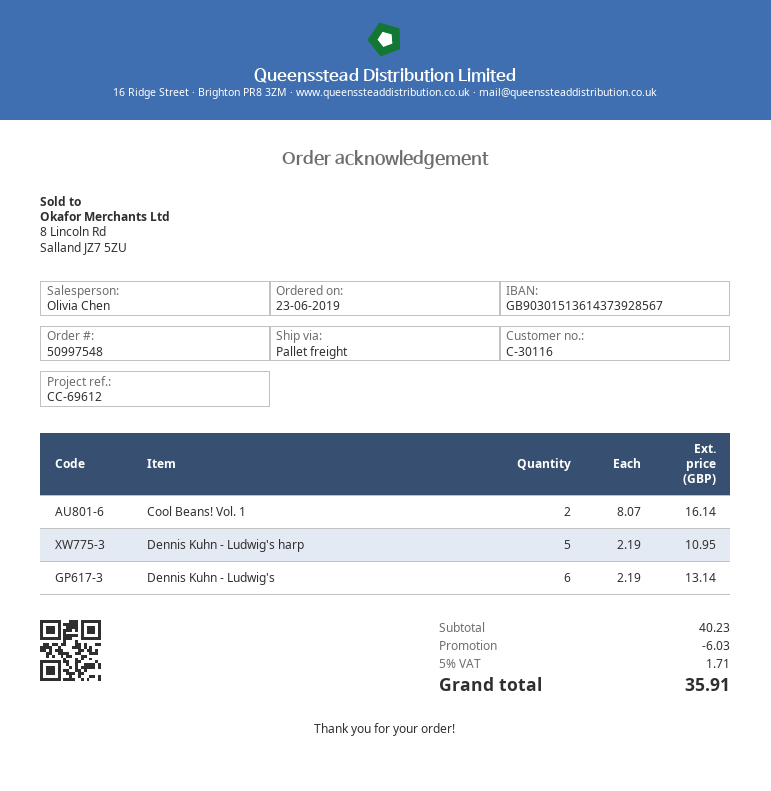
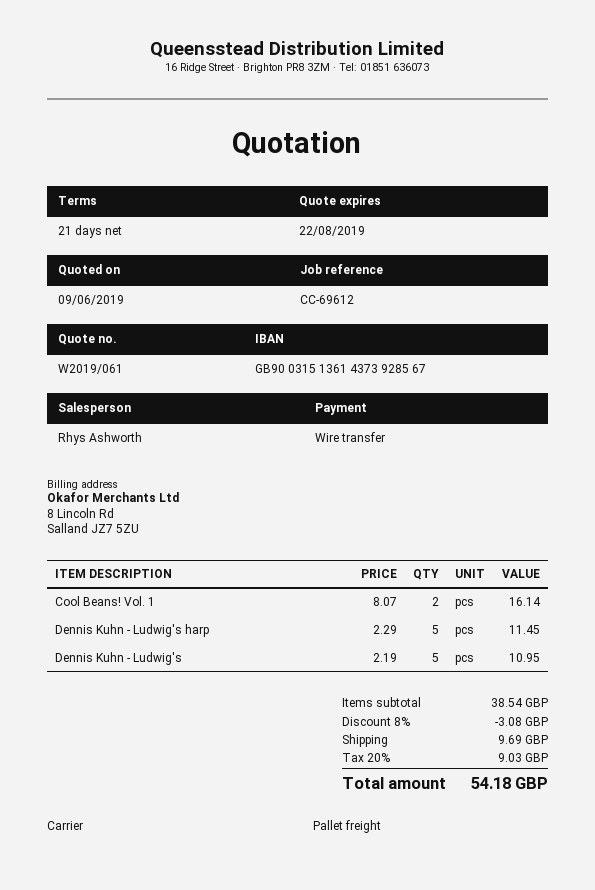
sales rep: Olivia Chen -> Rhys Ashworth
bank account: GB90301513614373928567 -> GB90031513614373928567
Dennis Kuhn - Ludwig's harp: 5 x 2.19 = 10.95 -> 5 x 2.29 = 11.45
Dennis Kuhn - Ludwig's: 6 x 2.19 = 13.14 -> 5 x 2.19 = 10.95
subtotal: 40.23 -> 38.54
discount: 6.03 -> 3.08
shipping: none -> 9.69
tax: 5% = 1.71 -> 20% = 9.03
total: 35.91 -> 54.18

